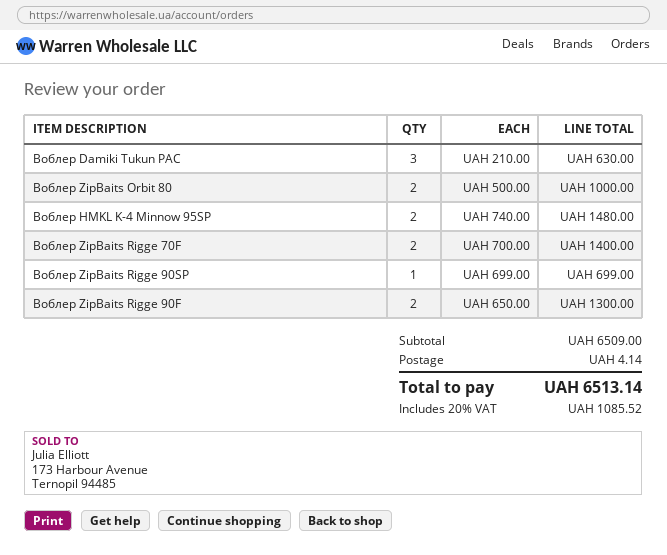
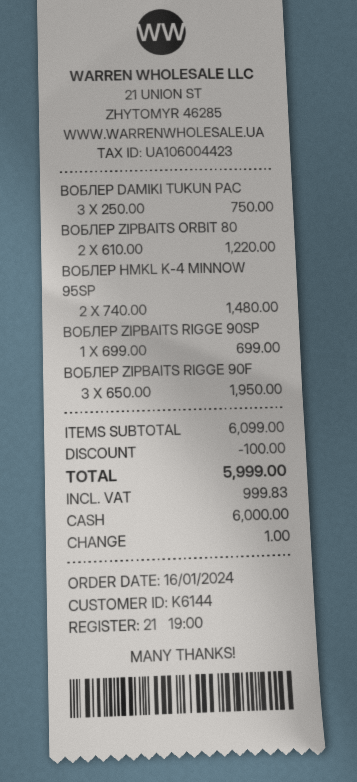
Воблер Damiki Tukun PAC: 3 x 210.00 = 630.00 -> 3 x 250.00 = 750.00
Воблер ZipBaits Orbit 80: 2 x 500.00 = 1000.00 -> 2 x 610.00 = 1220.00
Воблер ZipBaits Rigge 70F: 2 x 700.00 = 1400.00 -> none
Воблер ZipBaits Rigge 90F: 2 x 650.00 = 1300.00 -> 3 x 650.00 = 1950.00
subtotal: 6509.00 -> 6099.00
discount: none -> 100.00
shipping: 4.14 -> none
tax: 1085.52 -> 999.83
total: 6513.14 -> 5999.00

